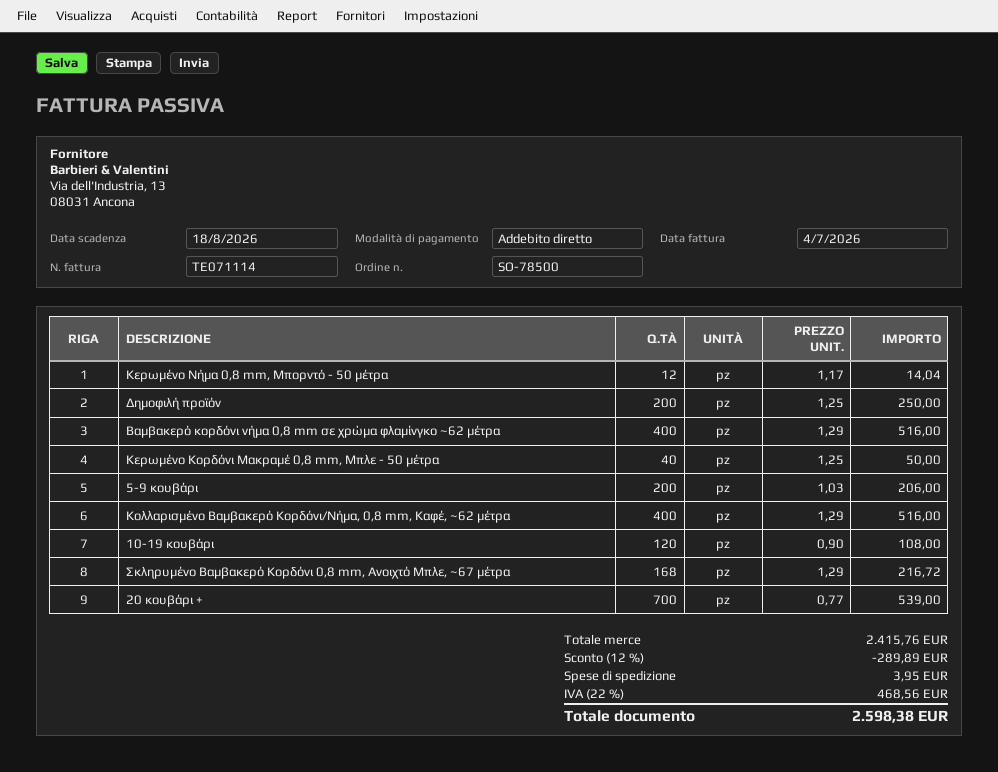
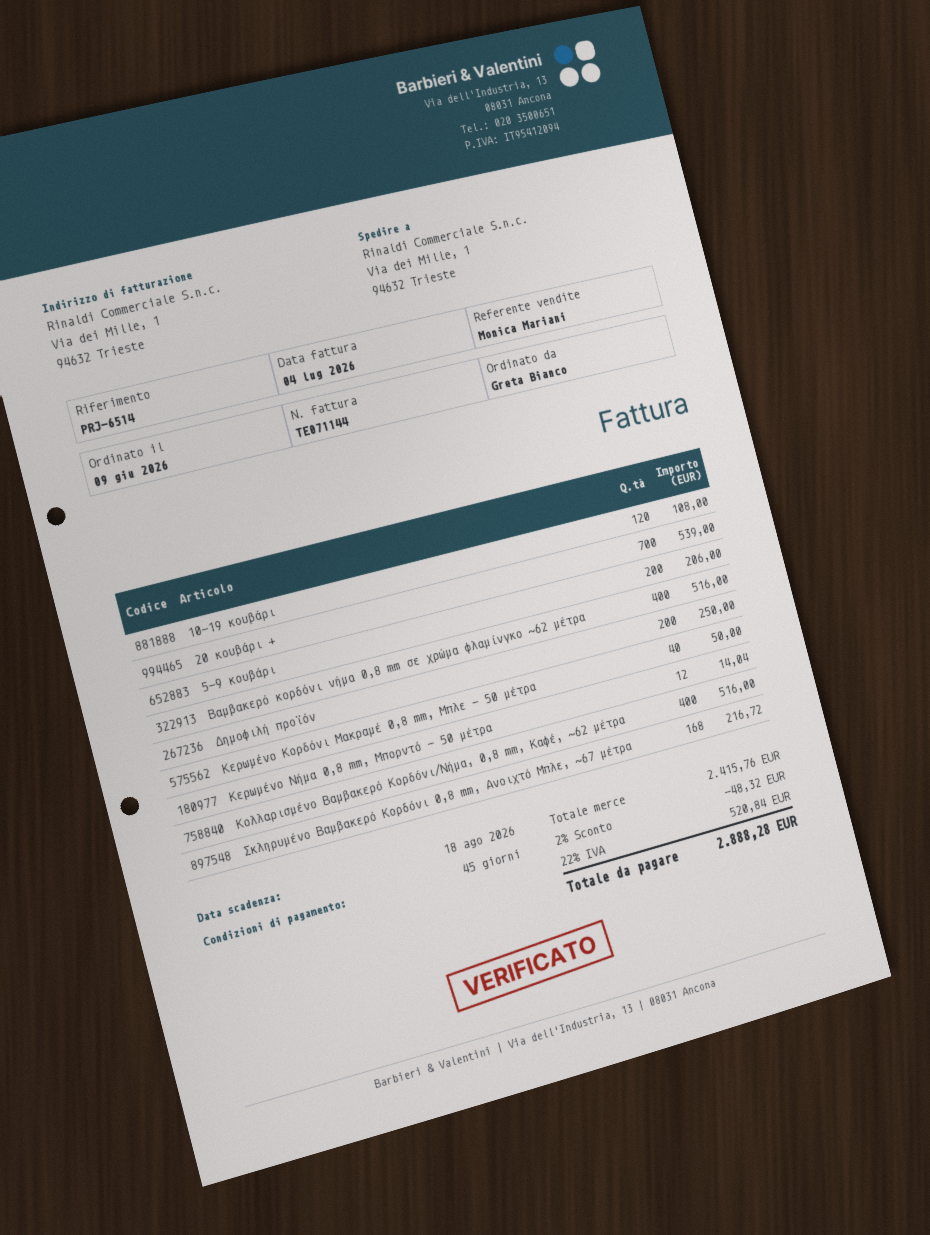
invoice number: TE071114 -> TE071144
discount: 12% = 289.89 -> 2% = 48.32
shipping: 3.95 -> none
tax: 22% = 468.56 -> 22% = 520.84
total: 2598.38 -> 2888.28

